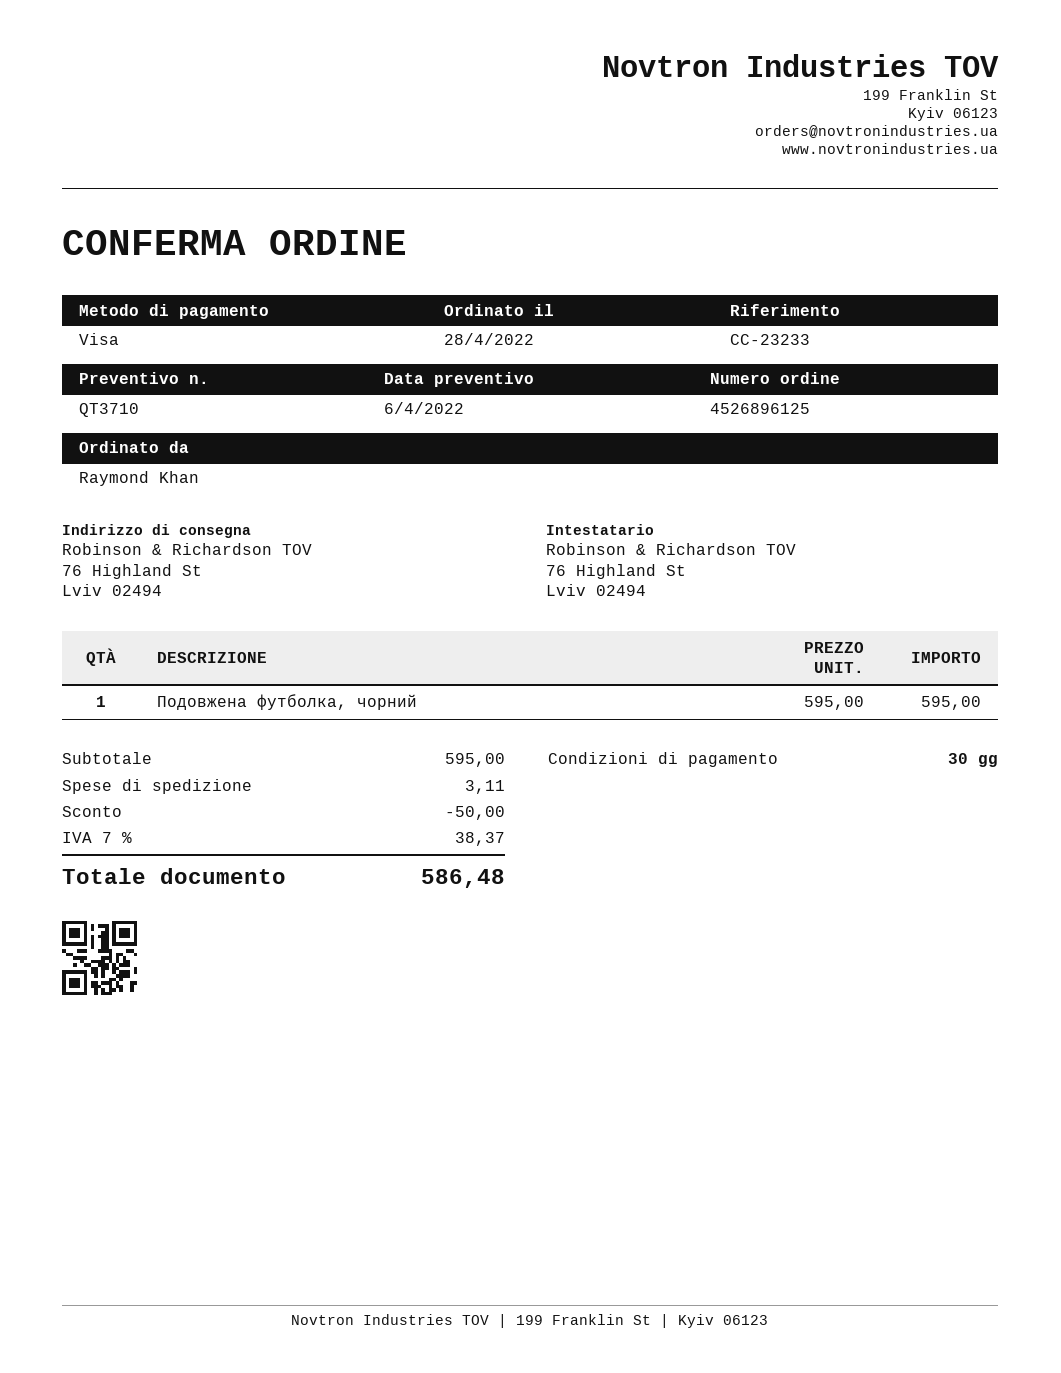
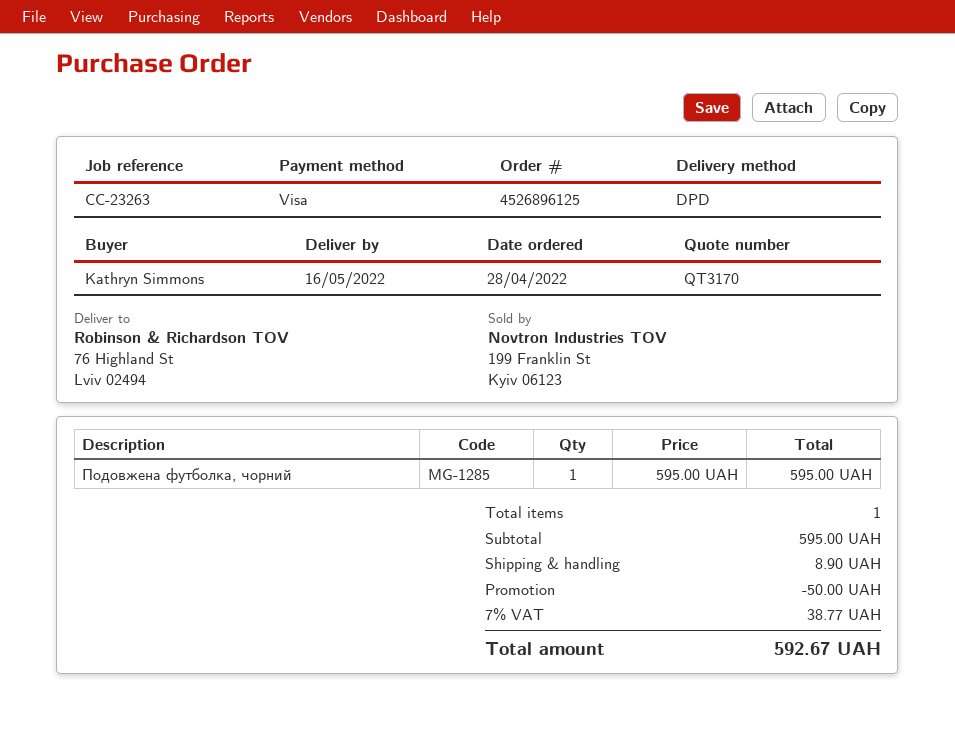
quote number: QT3710 -> QT3170
reference: CC-23233 -> CC-23263
ordered by: Raymond Khan -> Kathryn Simmons
shipping: 3.11 -> 8.90
tax: 7% = 38.37 -> 7% = 38.77
total: 586.48 -> 592.67

